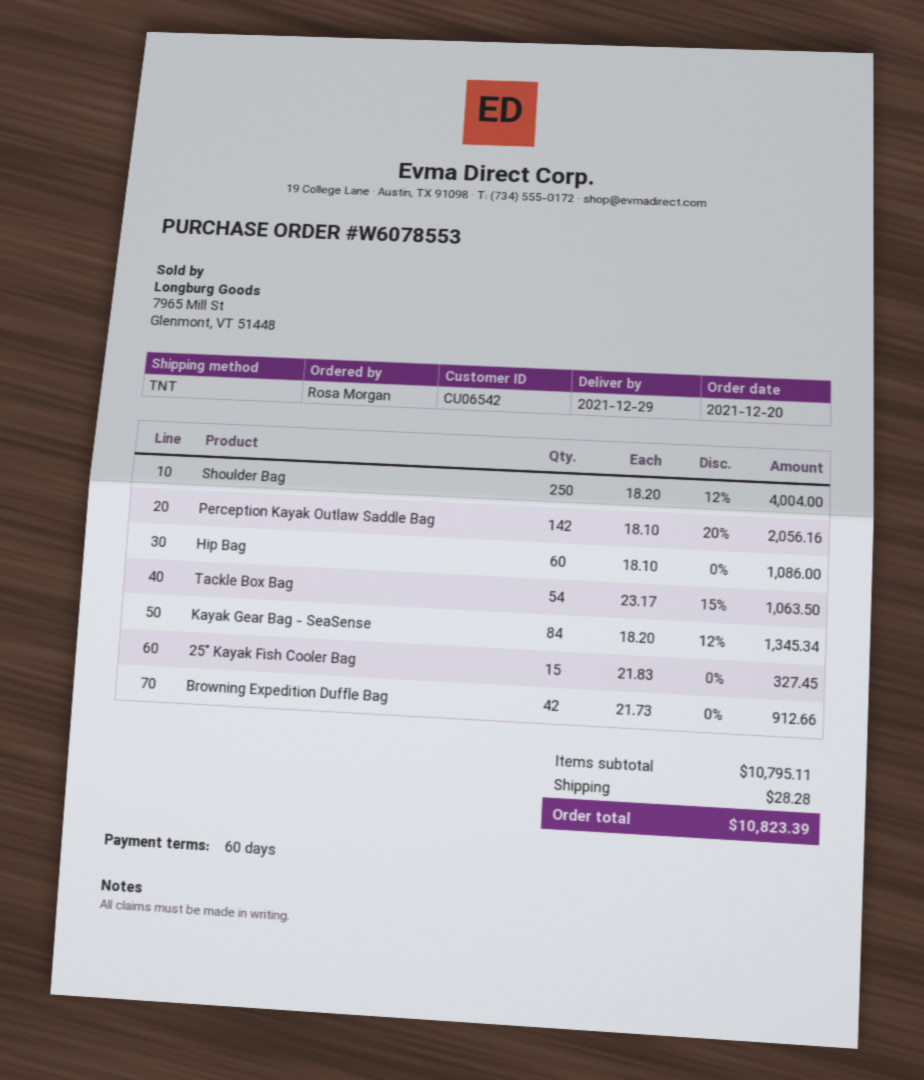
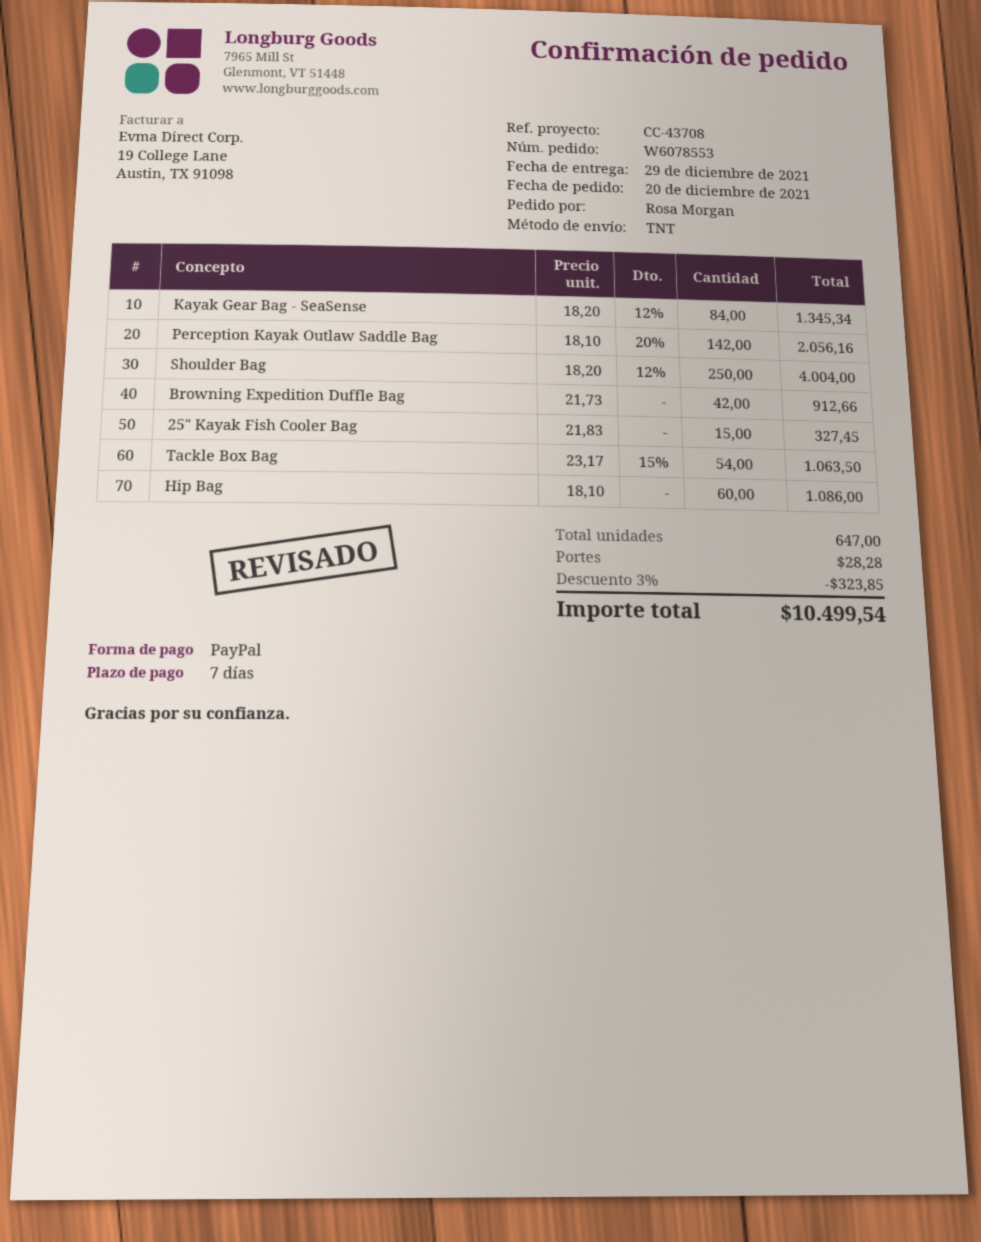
payment terms: 60 days -> 7 days
discount: none -> 3% = 323.85
total: 10823.39 -> 10499.54

